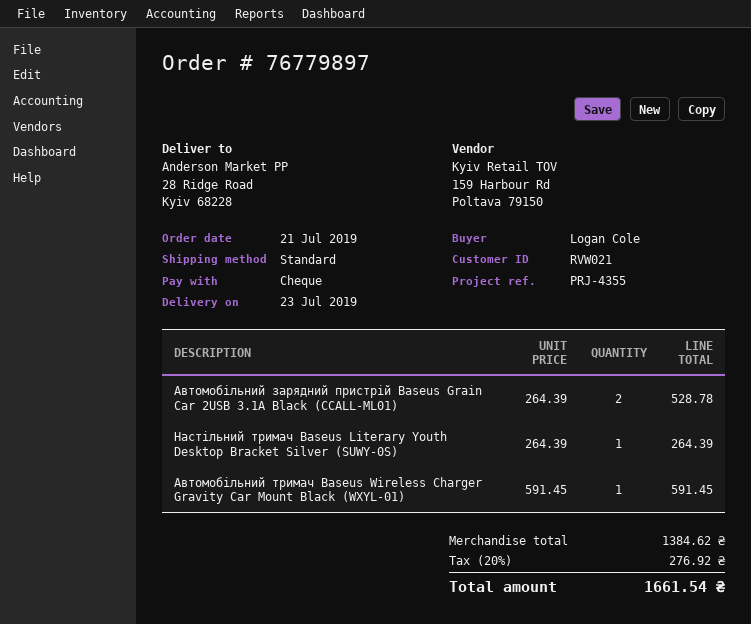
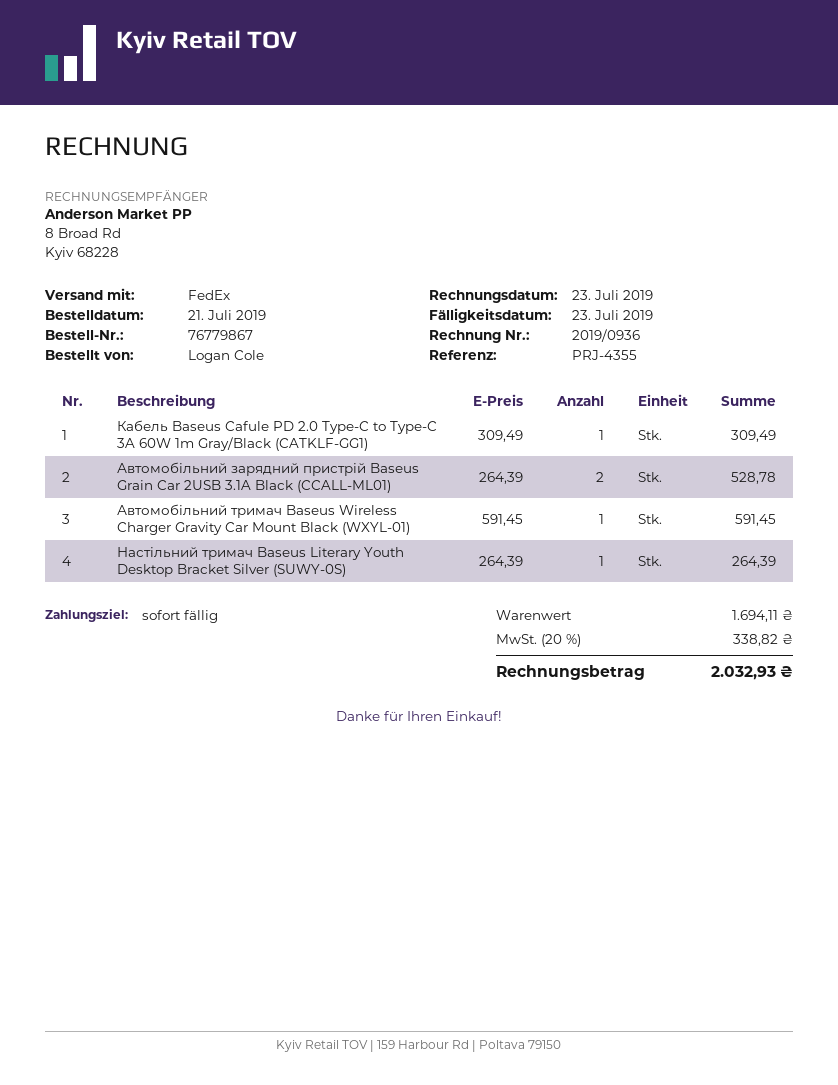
order number: 76779897 -> 76779867
shipping method: standard -> FedEx
Кабель Baseus Cafule PD 2.0 Type-C to Type-C 3A 60W 1m Gray/Black (CATKLF-GG1): none -> 1 x 309.49 = 309.49
subtotal: 1384.62 -> 1694.11
tax: 20% = 276.92 -> 20% = 338.82
total: 1661.54 -> 2032.93

